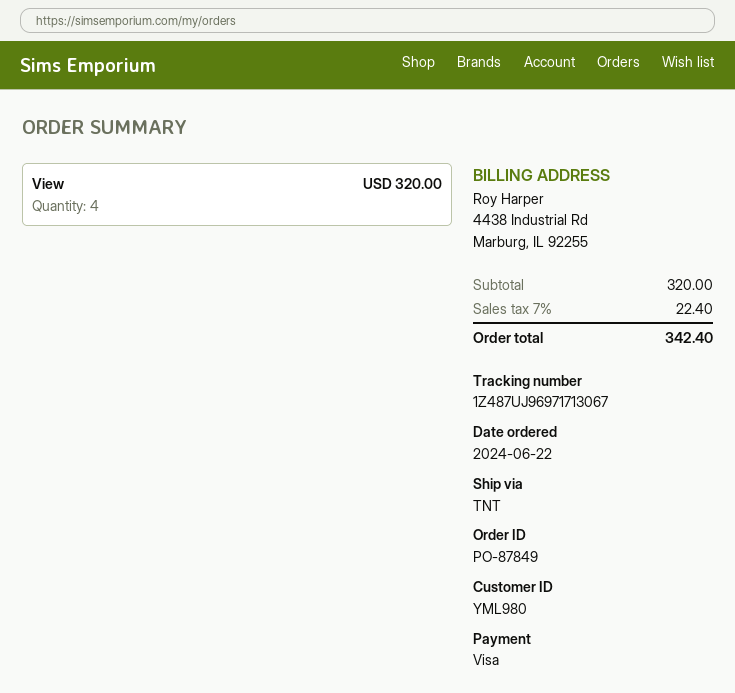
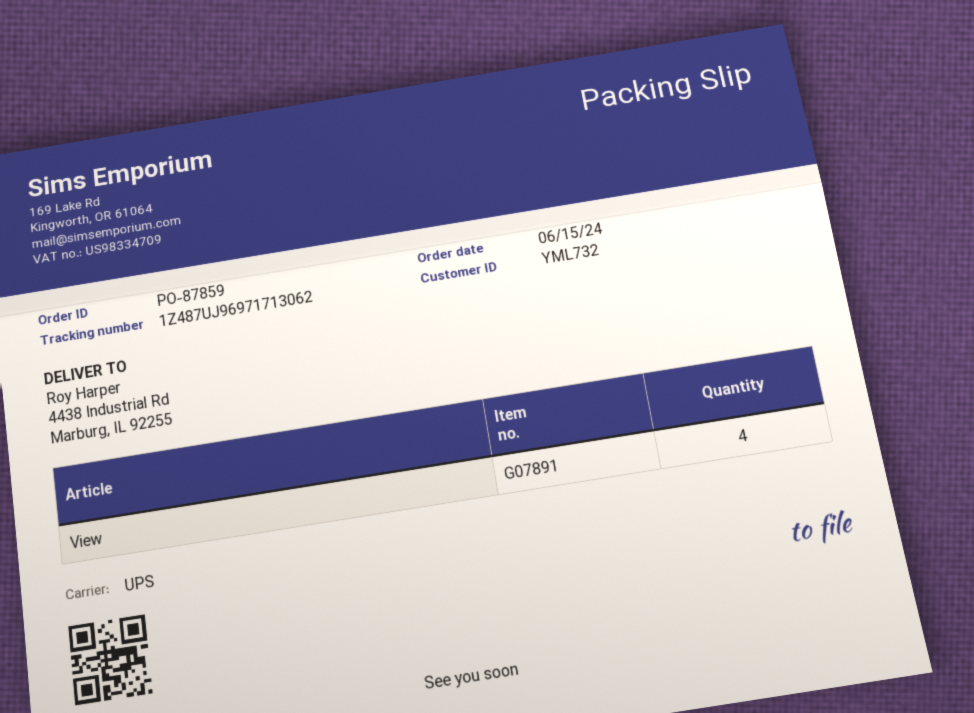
order number: PO-87849 -> PO-87859
order date: 2024-06-22 -> 2024-06-15
customer number: YML980 -> YML732
shipping method: TNT -> UPS
tracking number: 1Z487UJ96971713067 -> 1Z487UJ96971713062

